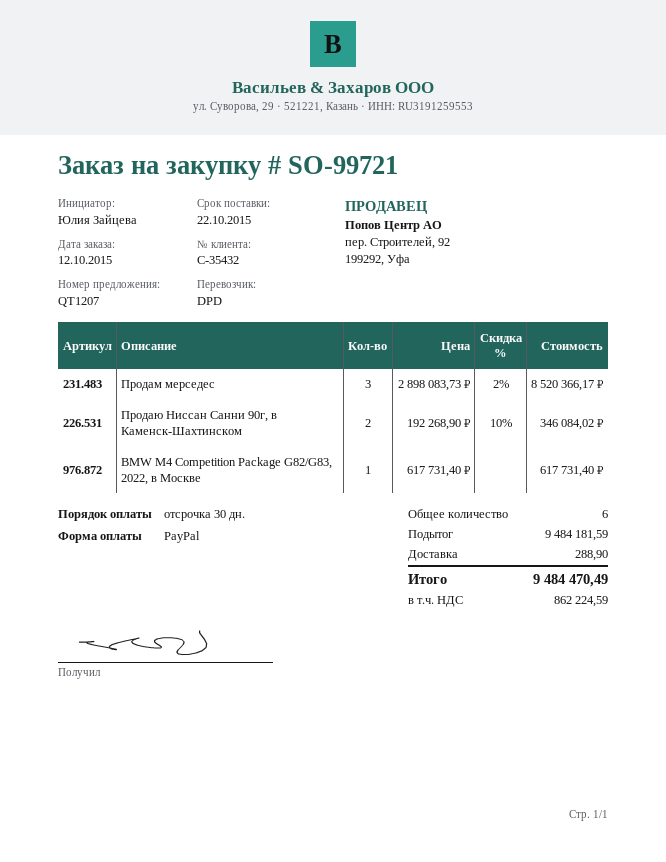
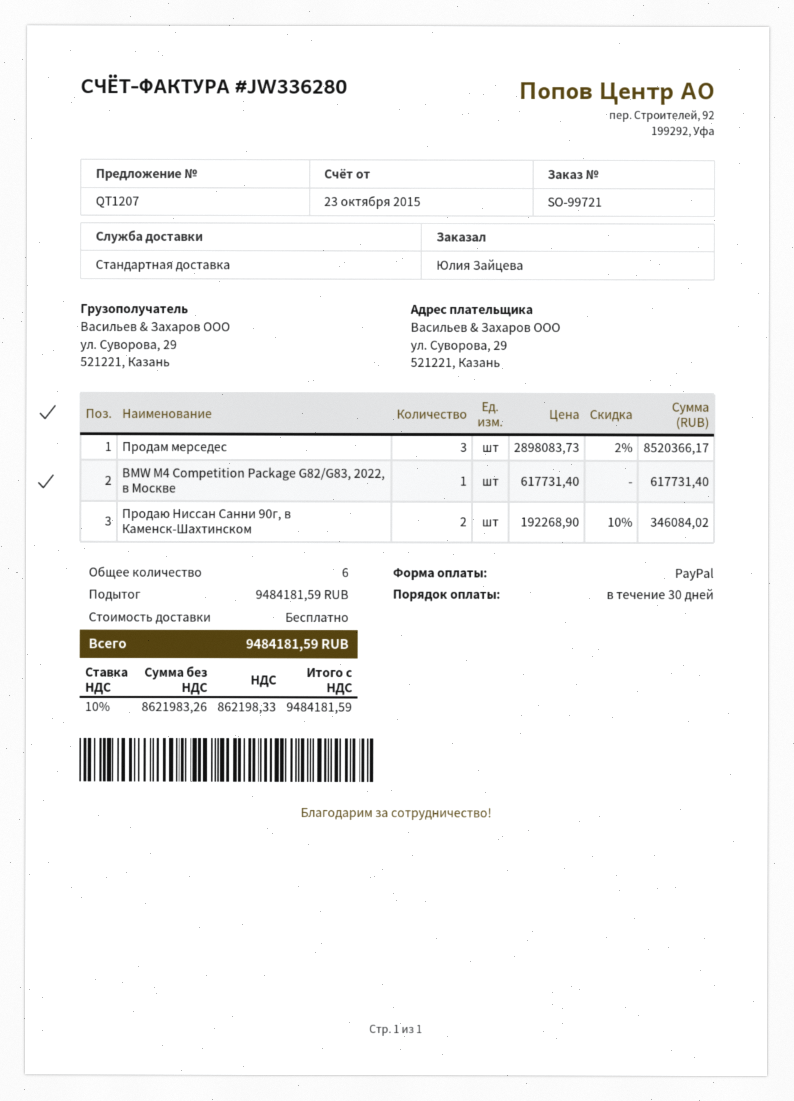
shipping method: DPD -> standard
shipping: 288.90 -> 0.00
tax: 862224.59 -> 862198.33
total: 9484470.49 -> 9484181.59

